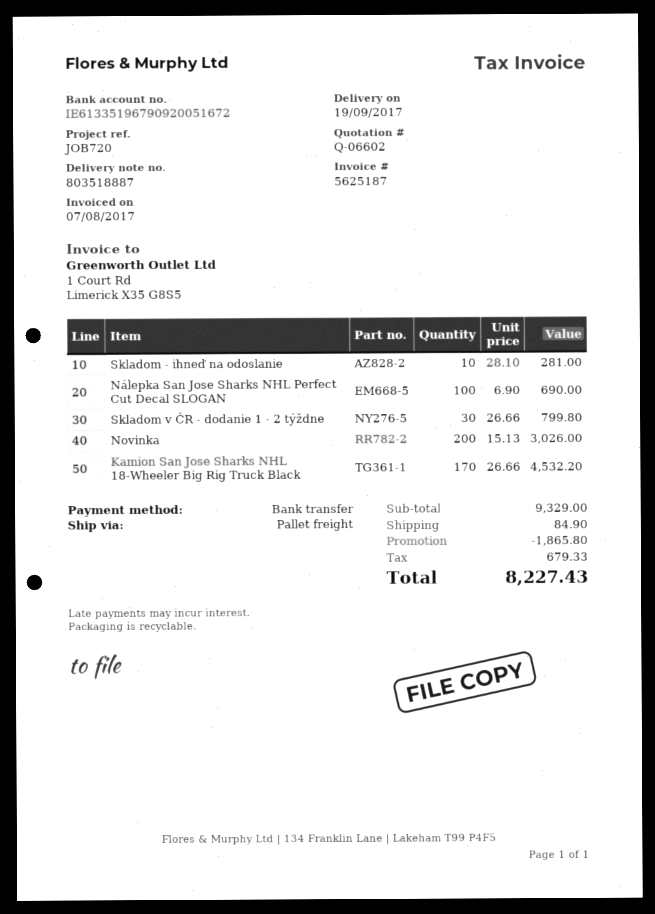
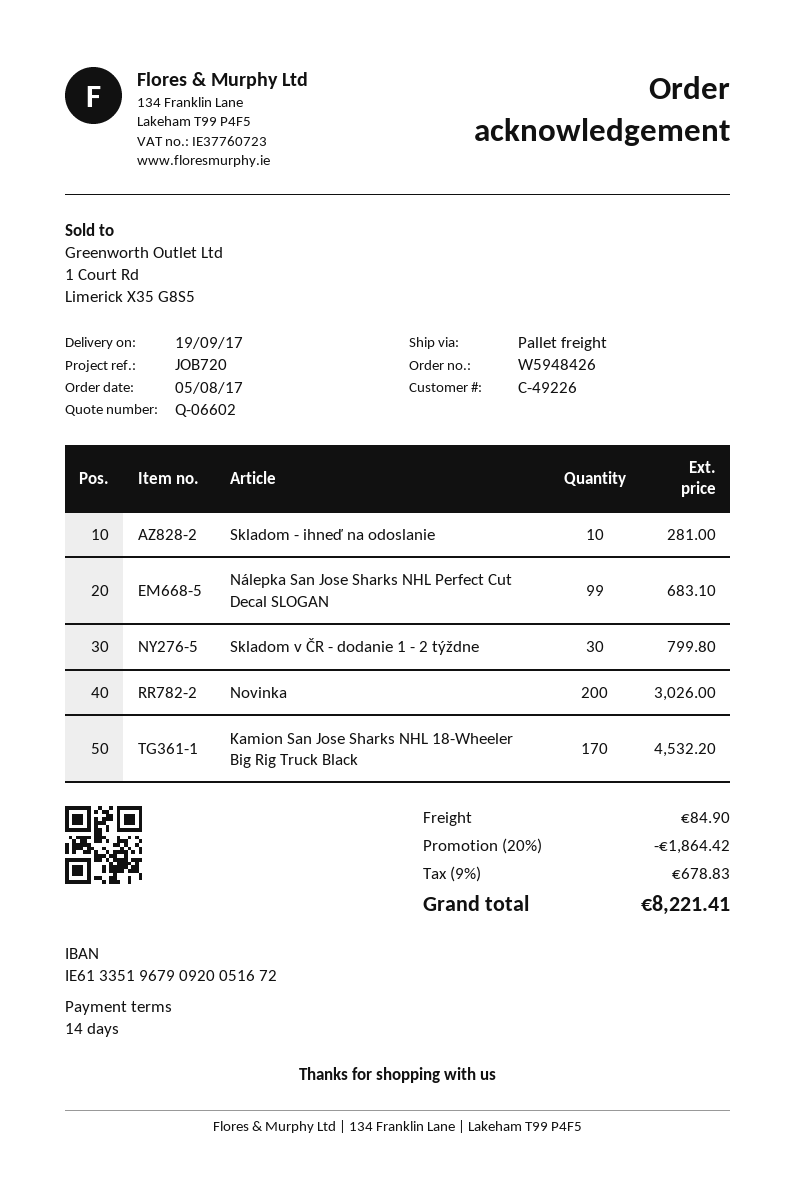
Nálepka San Jose Sharks NHL Perfect Cut Decal SLOGAN: 100 for 690.00 -> 99 for 683.10
discount: 1865.80 -> 1864.42
tax: 679.33 -> 678.83
total: 8227.43 -> 8221.41

